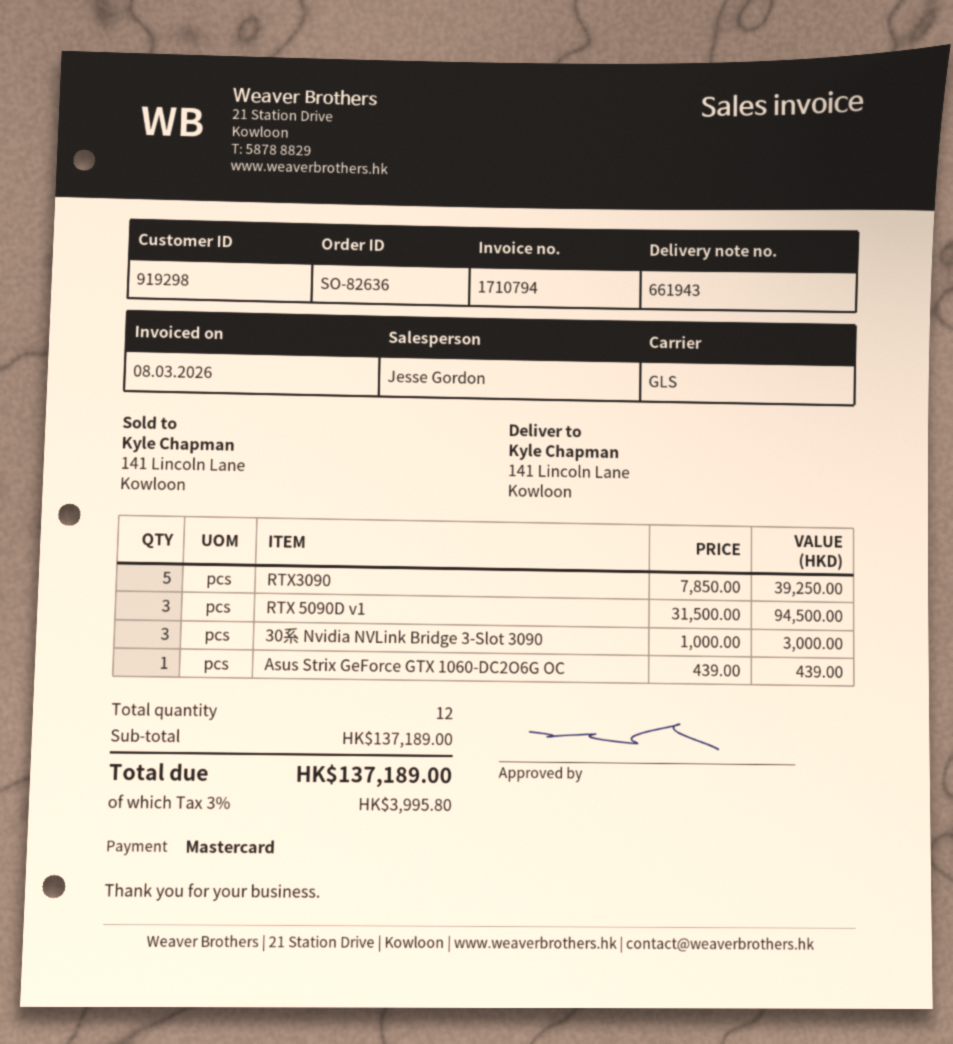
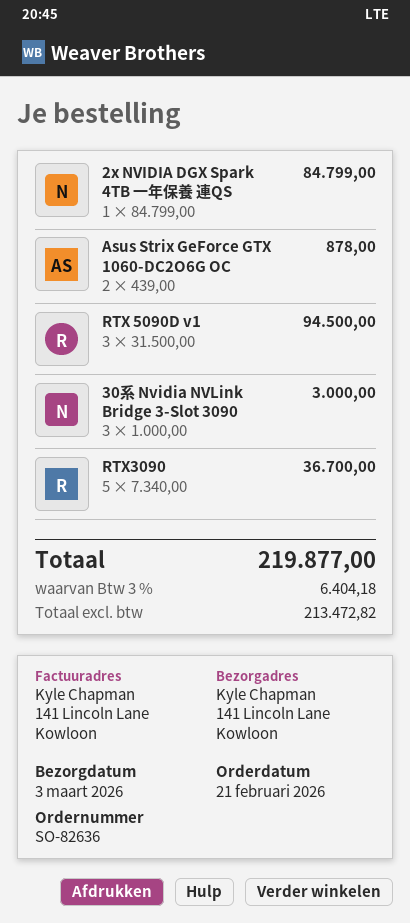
RTX3090: 5 x 7850.00 = 39250.00 -> 5 x 7340.00 = 36700.00
Asus Strix GeForce GTX 1060-DC2O6G OC: 1 x 439.00 = 439.00 -> 2 x 439.00 = 878.00
2x NVIDIA DGX Spark 4TB 一年保養 連QS: none -> 1 x 84799.00 = 84799.00
tax: 3% = 3995.80 -> 3% = 6404.18
total: 137189.00 -> 219877.00

